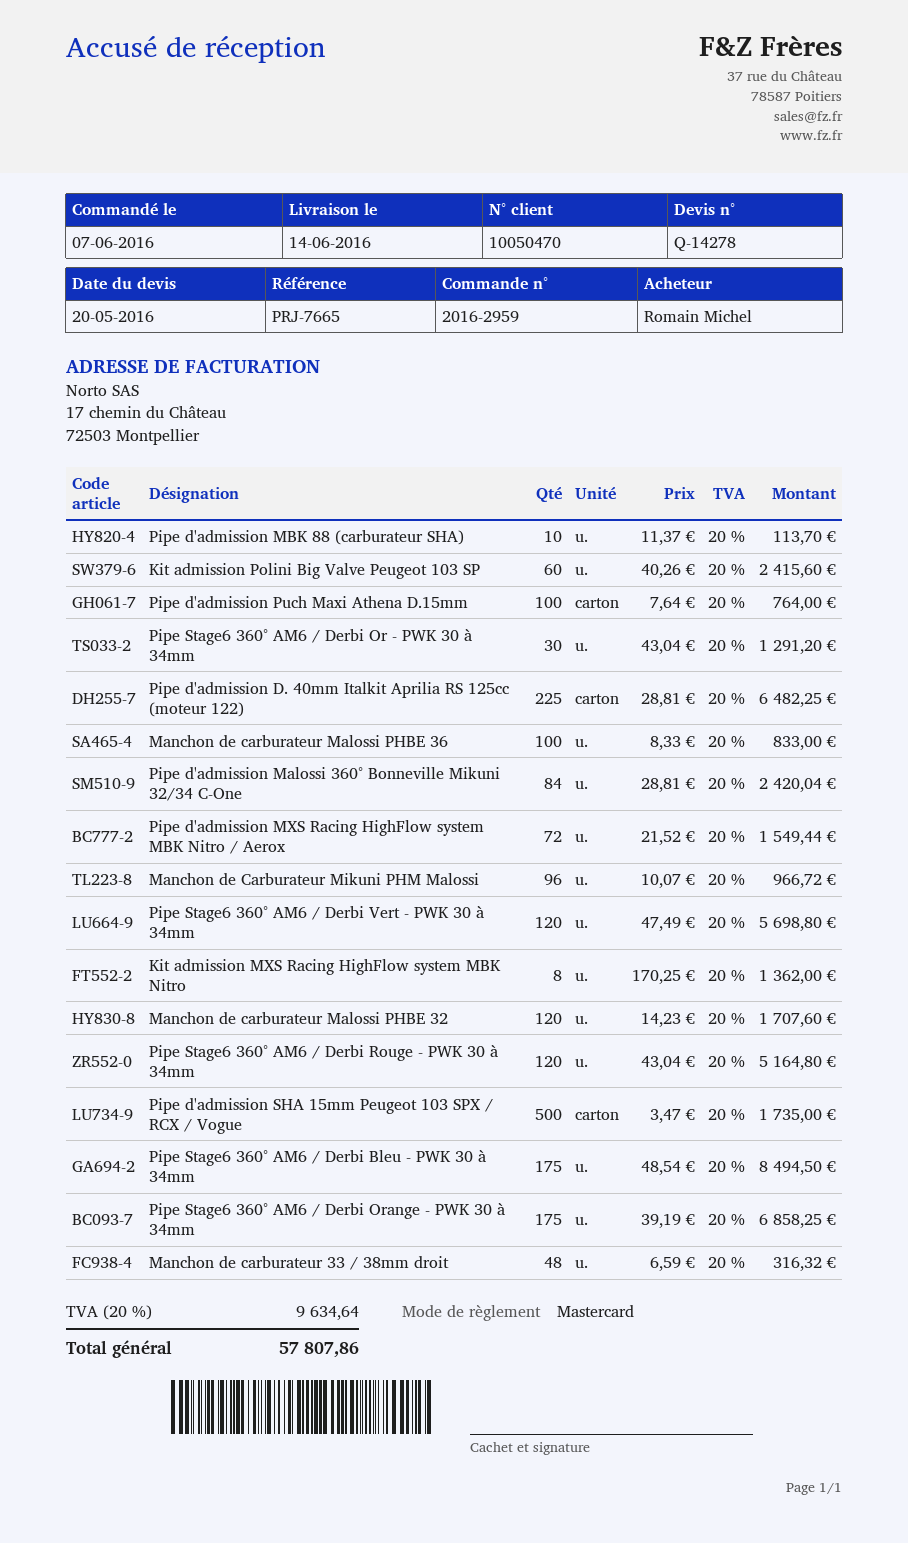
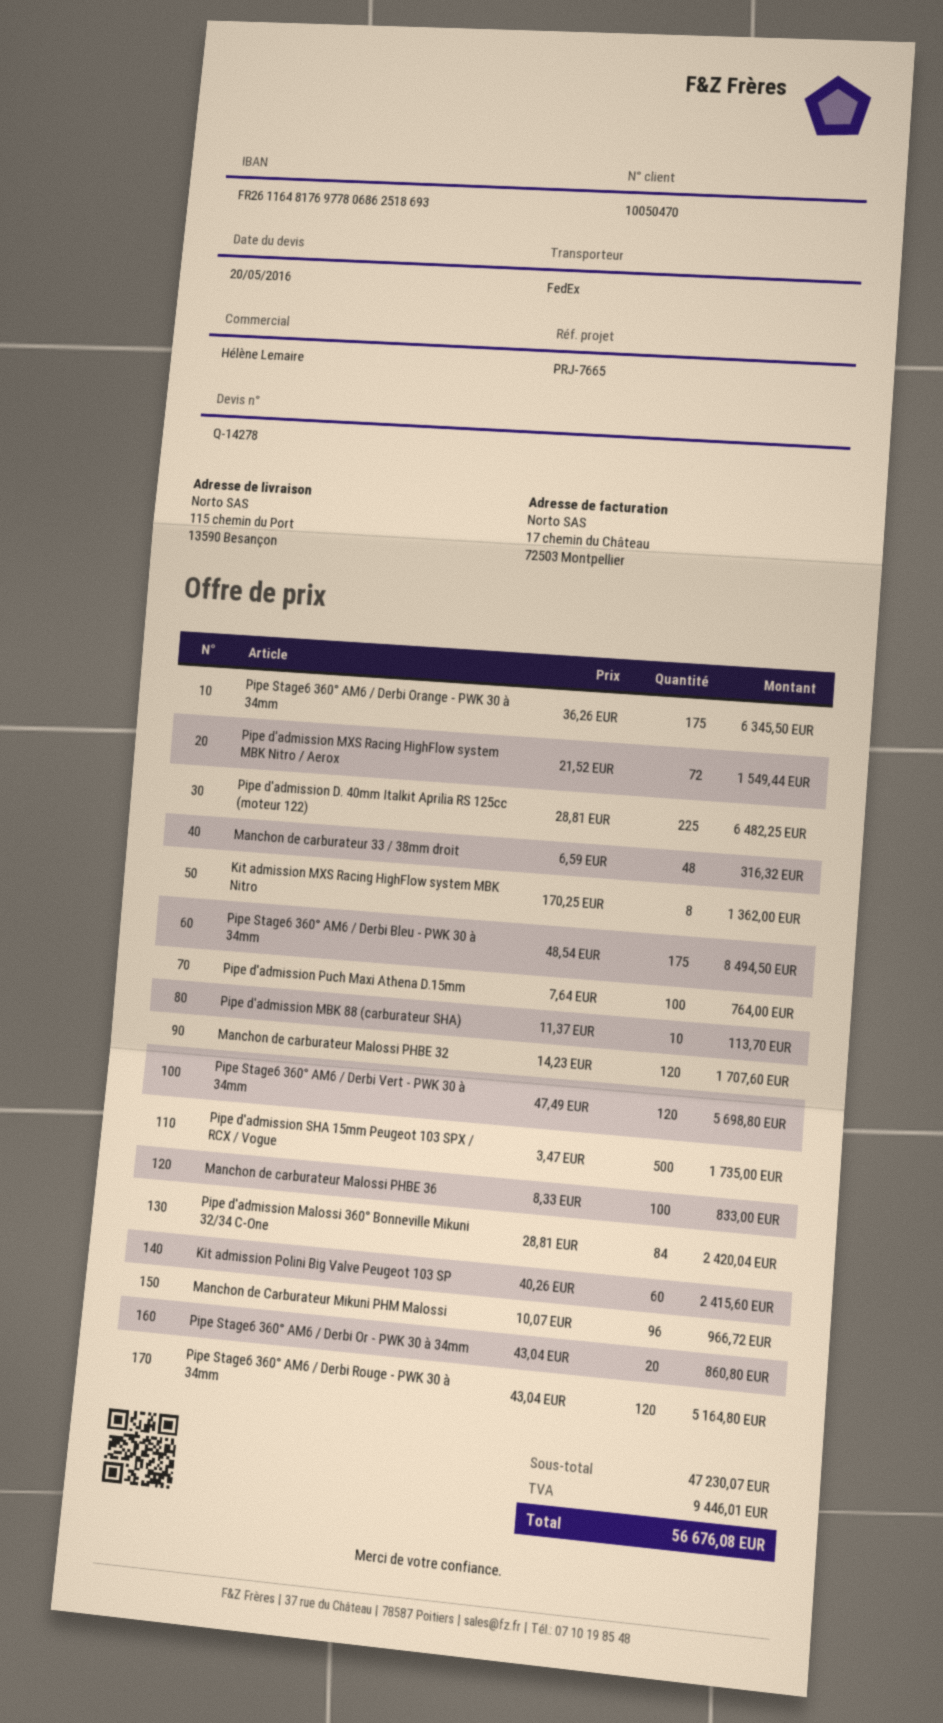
Pipe Stage6 360° AM6 / Derbi Or - PWK 30 à 34mm: 30 x 43.04 = 1291.20 -> 20 x 43.04 = 860.80
Pipe Stage6 360° AM6 / Derbi Orange - PWK 30 à 34mm: 175 x 39.19 = 6858.25 -> 175 x 36.26 = 6345.50
tax: 9634.64 -> 9446.01
total: 57807.86 -> 56676.08

